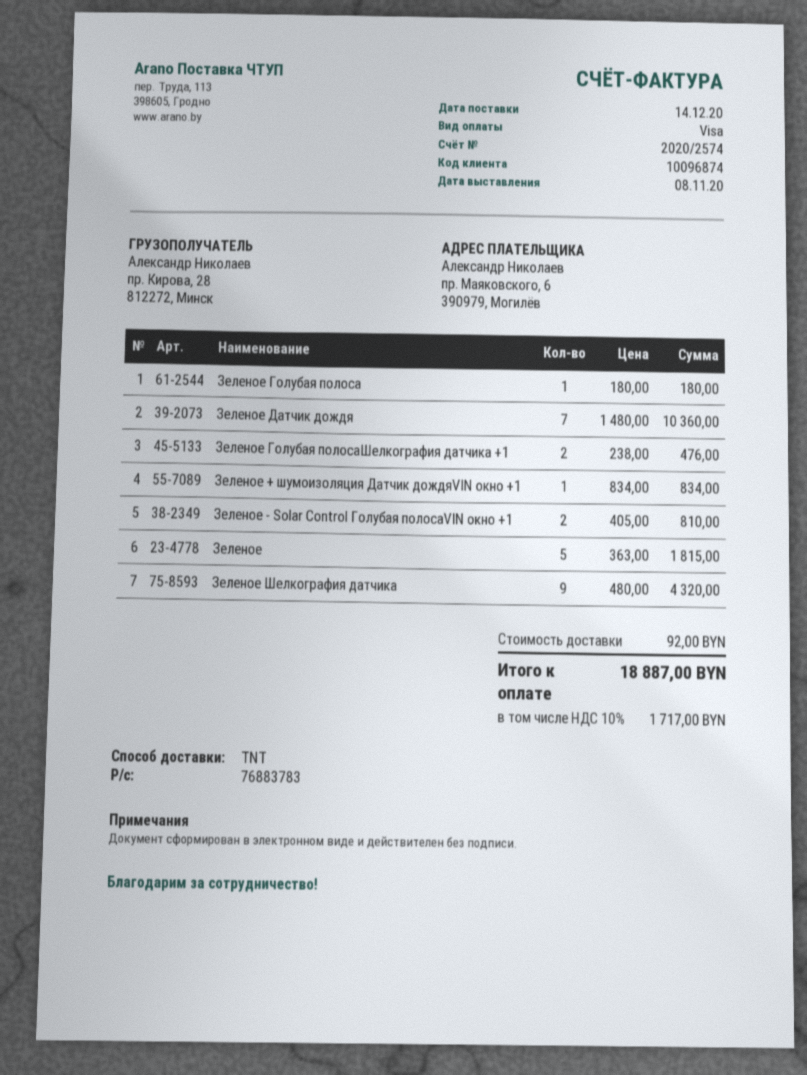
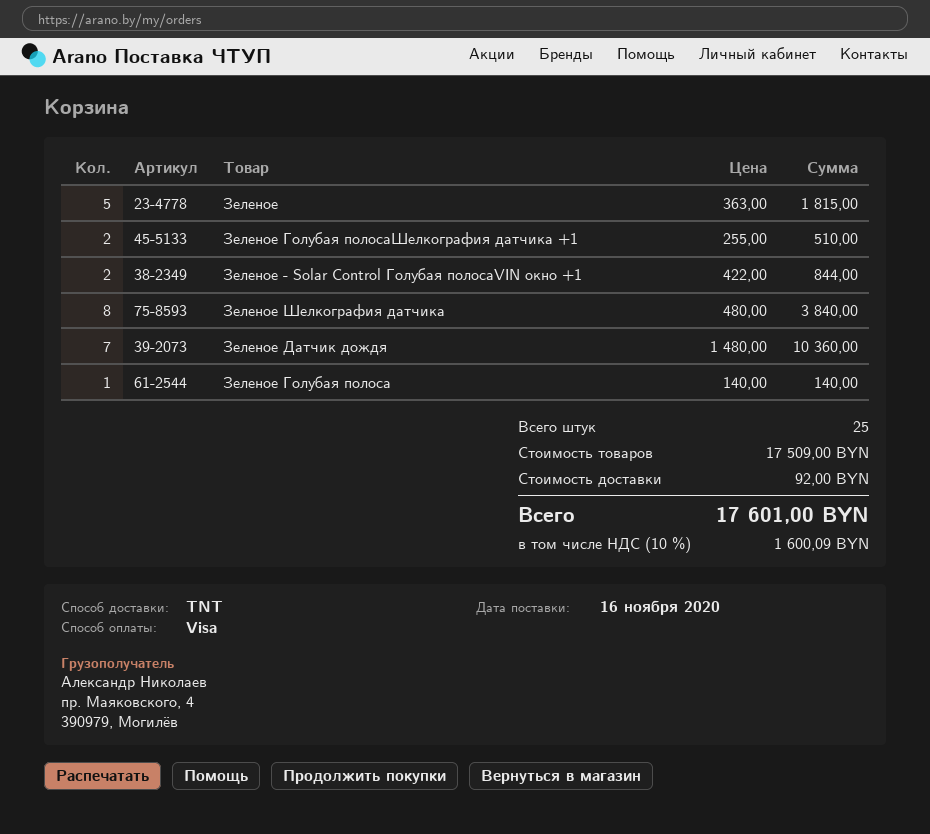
delivery date: 2020-12-14 -> 2020-11-16
ship to: пр. Кирова, 28, 812272, Минск -> пр. Маяковского, 4, 390979, Могилёв
Зеленое Голубая полоса: 1 x 180.00 = 180.00 -> 1 x 140.00 = 140.00
Зеленое Голубая полосаШелкография датчика +1: 2 x 238.00 = 476.00 -> 2 x 255.00 = 510.00
Зеленое + шумоизоляция Датчик дождяVIN окно +1: 1 x 834.00 = 834.00 -> none
Зеленое - Solar Control Голубая полосаVIN окно +1: 2 x 405.00 = 810.00 -> 2 x 422.00 = 844.00
Зеленое Шелкография датчика: 9 x 480.00 = 4320.00 -> 8 x 480.00 = 3840.00
tax: 10% = 1717.00 -> 10% = 1600.09
total: 18887.00 -> 17601.00

